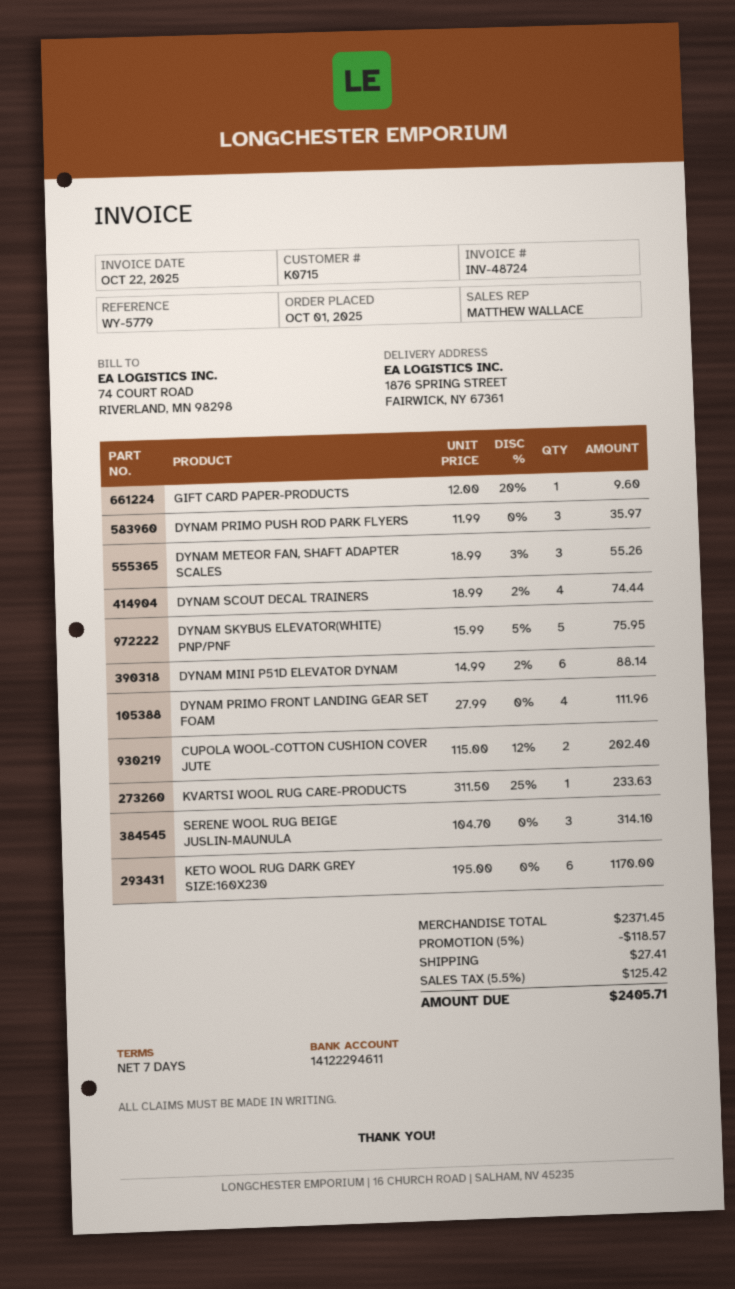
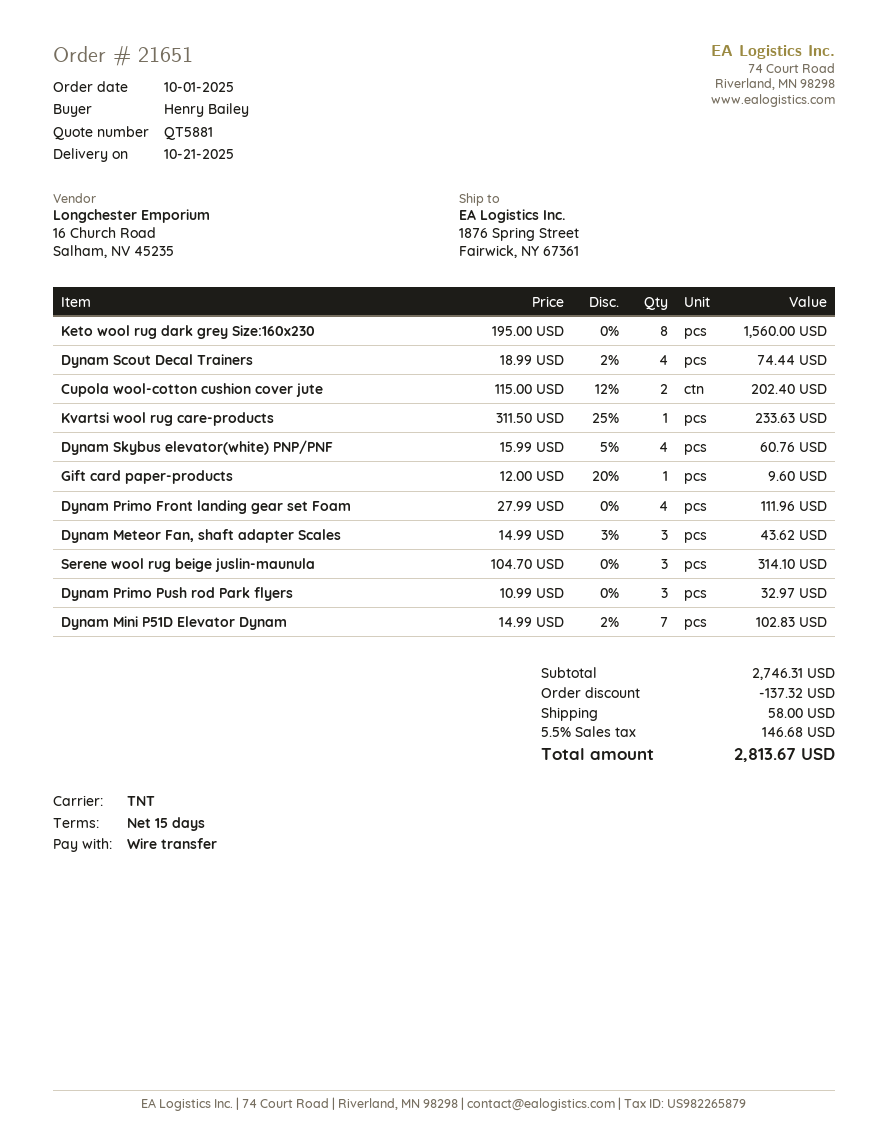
payment terms: 7 days -> 15 days
DYNAM PRIMO PUSH ROD PARK FLYERS: 3 x 11.99 = 35.97 -> 3 x 10.99 = 32.97
DYNAM METEOR FAN, SHAFT ADAPTER SCALES: 3 x 18.99 - 3% = 55.26 -> 3 x 14.99 - 3% = 43.62
DYNAM SKYBUS ELEVATOR(WHITE) PNP/PNF: 5 x 15.99 - 5% = 75.95 -> 4 x 15.99 - 5% = 60.76
DYNAM MINI P51D ELEVATOR DYNAM: 6 x 14.99 - 2% = 88.14 -> 7 x 14.99 - 2% = 102.83
KETO WOOL RUG DARK GREY SIZE:160X230: 6 x 195.00 = 1170.00 -> 8 x 195.00 = 1560.00
subtotal: 2371.45 -> 2746.31
discount: 118.57 -> 137.32
shipping: 27.41 -> 58.00
tax: 5.5% = 125.42 -> 5.5% = 146.68
total: 2405.71 -> 2813.67

